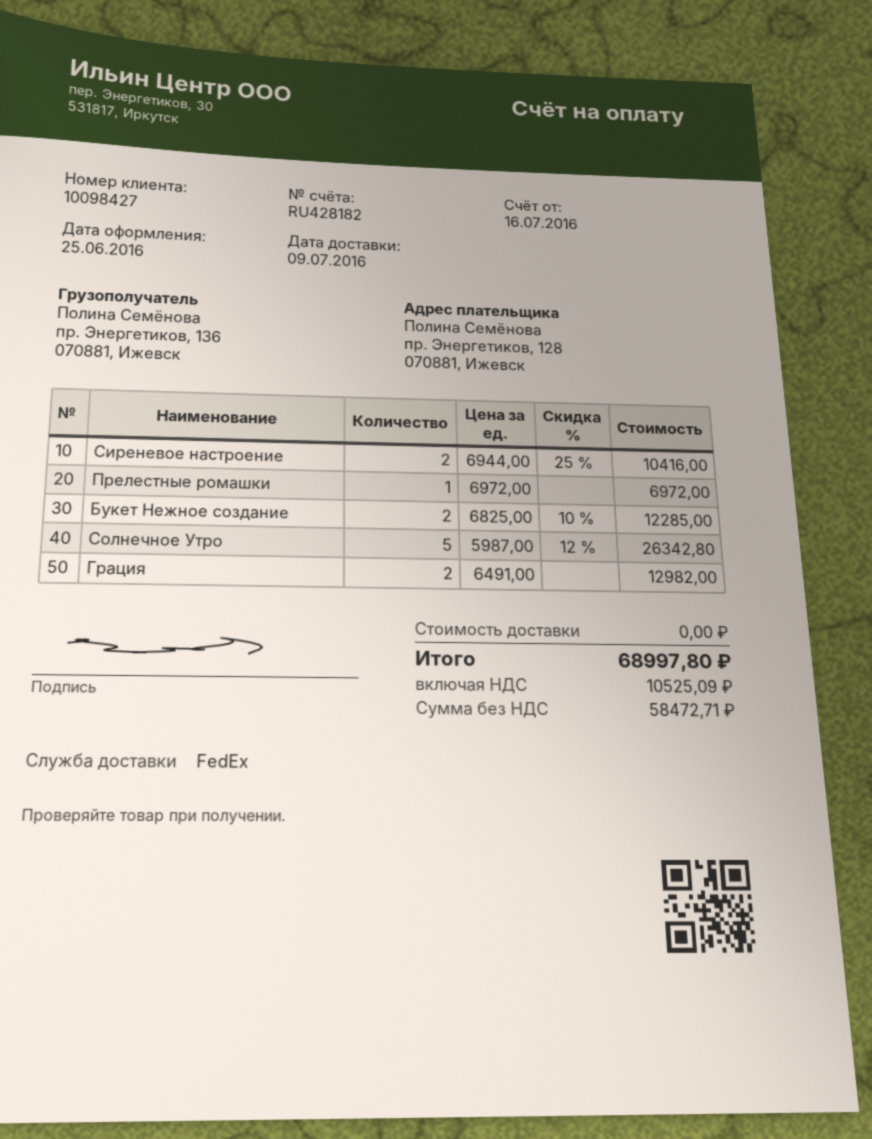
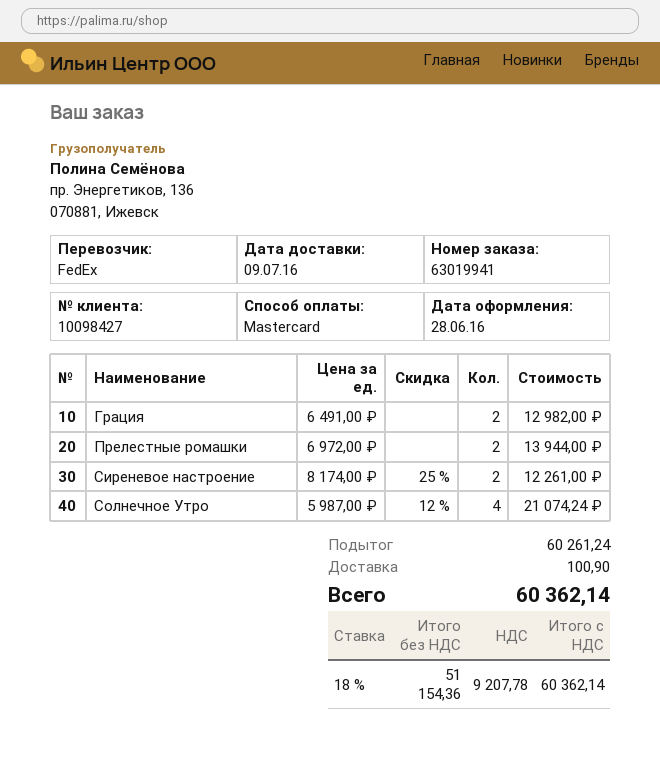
order date: 2016-06-25 -> 2016-06-28
Сиреневое настроение: 2 x 6944.00 - 25% = 10416.00 -> 2 x 8174.00 - 25% = 12261.00
Прелестные ромашки: 1 x 6972.00 = 6972.00 -> 2 x 6972.00 = 13944.00
Букет Нежное создание: 2 x 6825.00 - 10% = 12285.00 -> none
Солнечное Утро: 5 x 5987.00 - 12% = 26342.80 -> 4 x 5987.00 - 12% = 21074.24
shipping: 0.00 -> 100.90
net: 58472.71 -> 51154.36
tax: 10525.09 -> 9207.78
total: 68997.80 -> 60362.14

